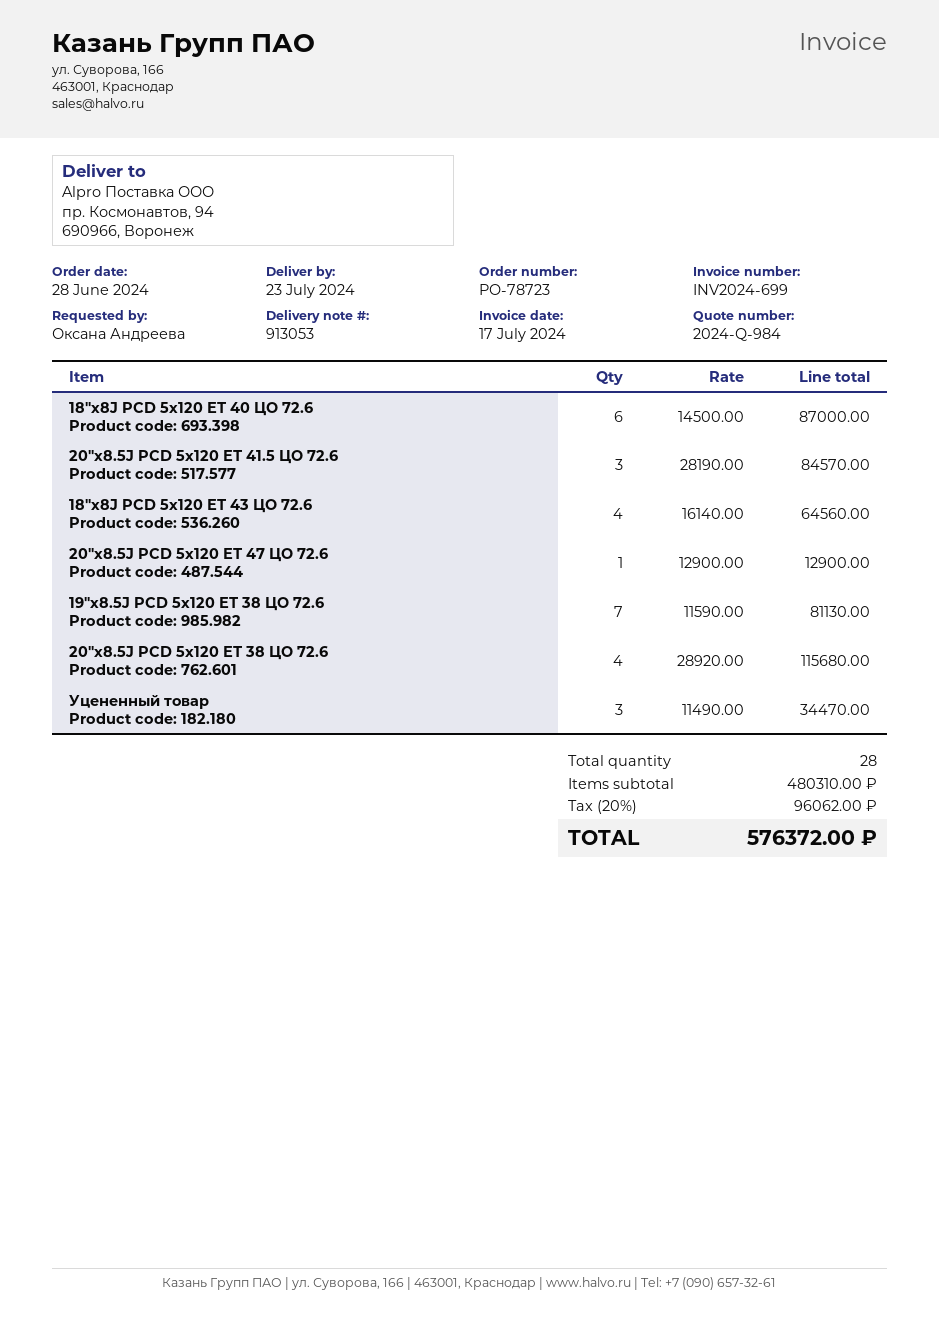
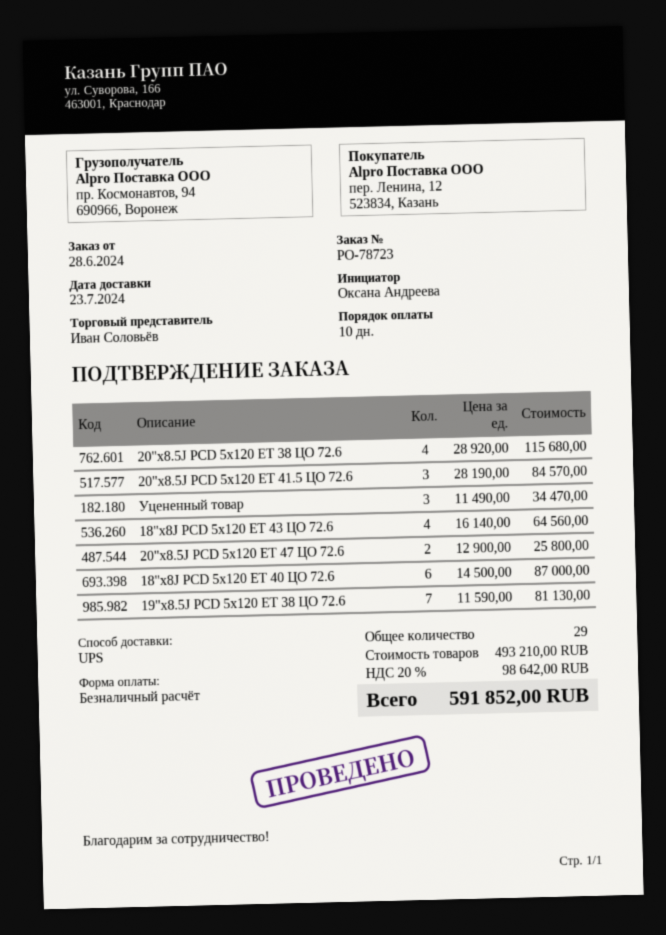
20"x8.5J PCD 5x120 ЕТ 47 ЦО 72.6: 1 x 12900.00 = 12900.00 -> 2 x 12900.00 = 25800.00
total quantity: 28 -> 29
subtotal: 480310.00 -> 493210.00
tax: 20% = 96062.00 -> 20% = 98642.00
total: 576372.00 -> 591852.00

